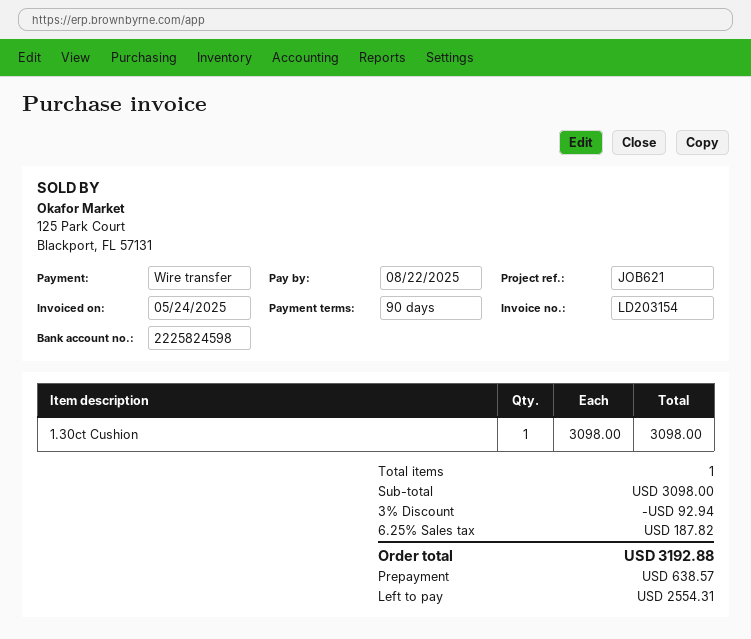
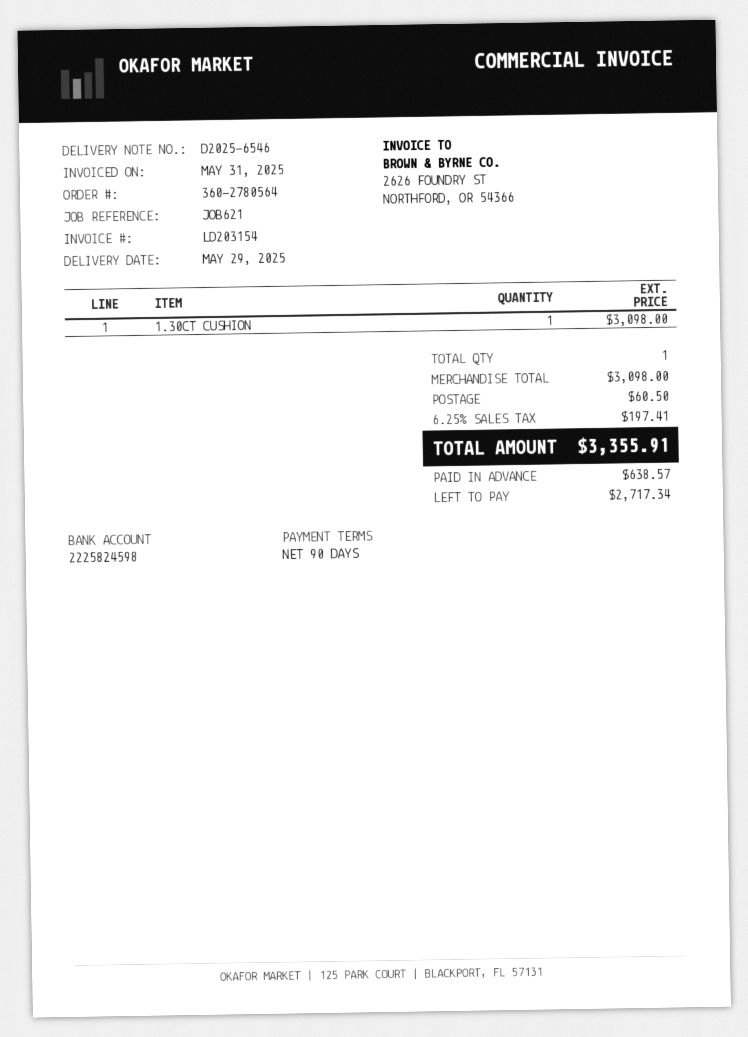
invoice date: 2025-05-24 -> 2025-05-31
discount: 3% = 92.94 -> none
shipping: none -> 60.50
tax: 6.25% = 187.82 -> 6.25% = 197.41
total: 3192.88 -> 3355.91
balance: 2554.31 -> 2717.34

